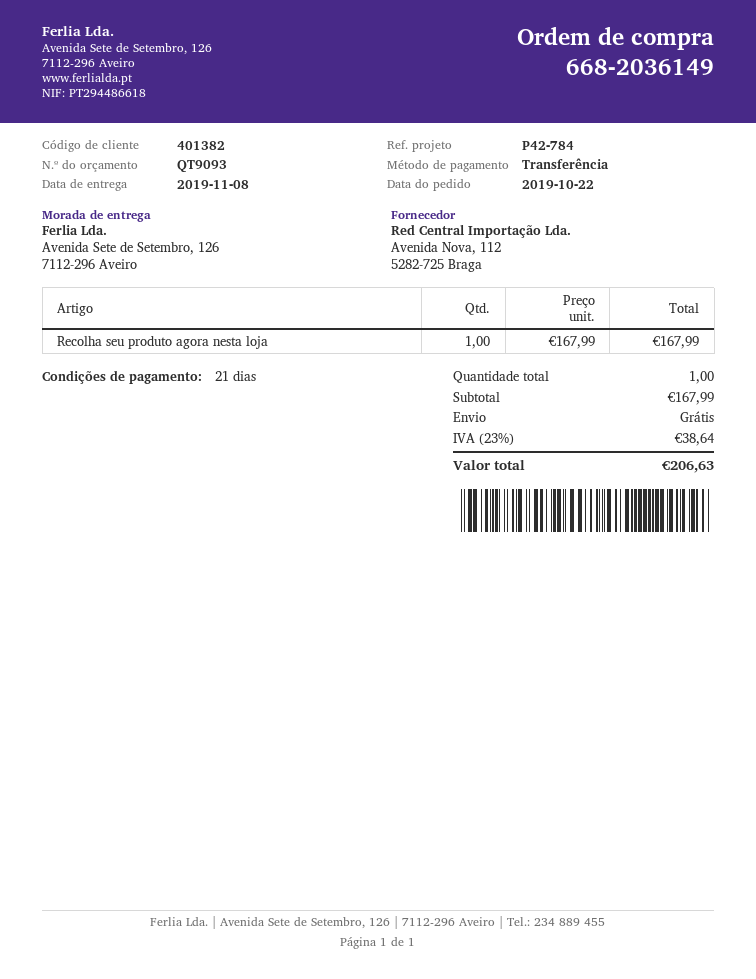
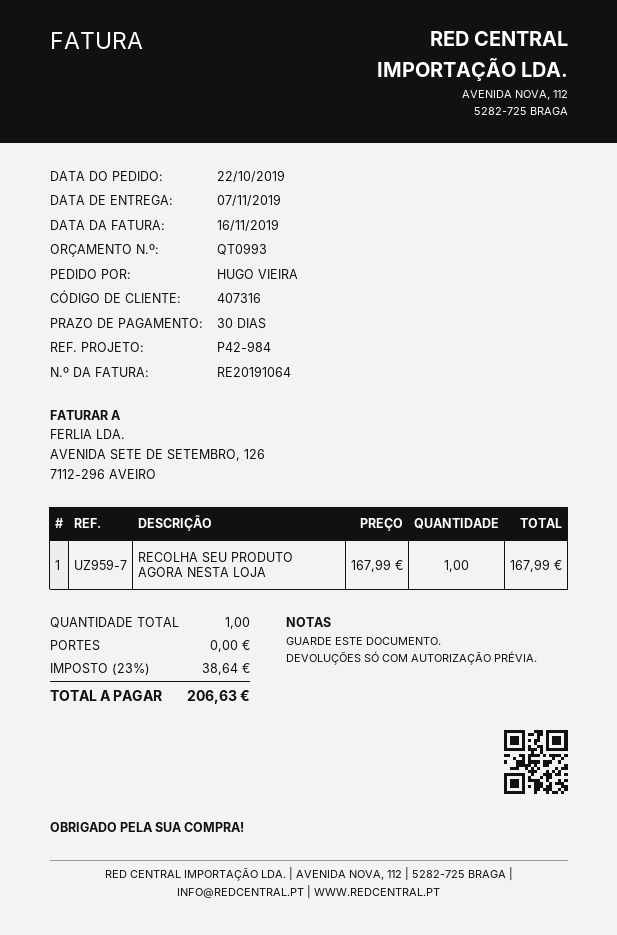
quote number: QT9093 -> QT0993
delivery date: 2019-11-08 -> 2019-11-07
payment terms: 21 days -> 30 days
customer number: 401382 -> 407316
reference: P42-784 -> P42-984

